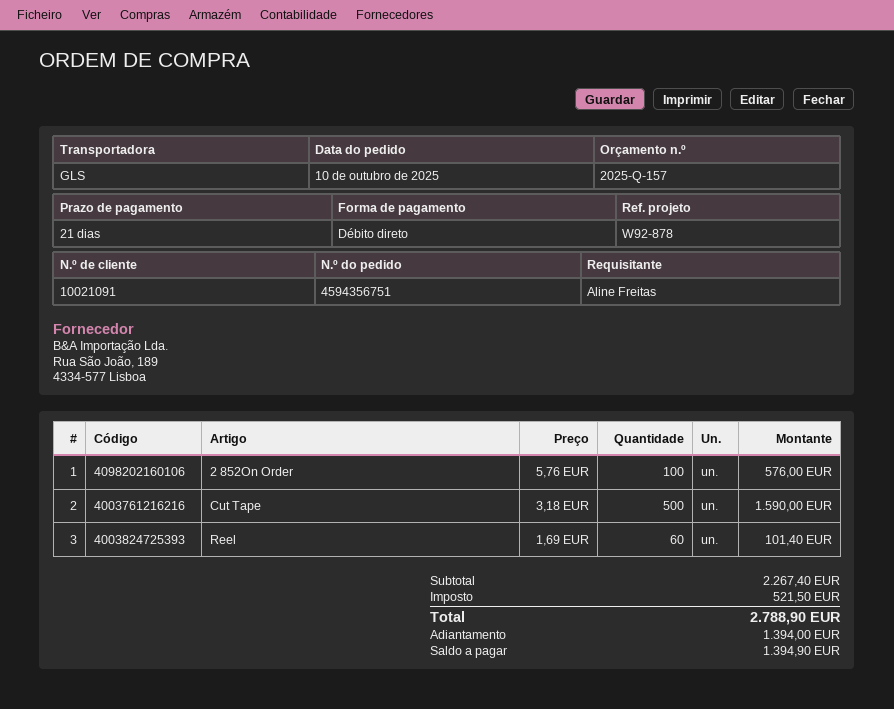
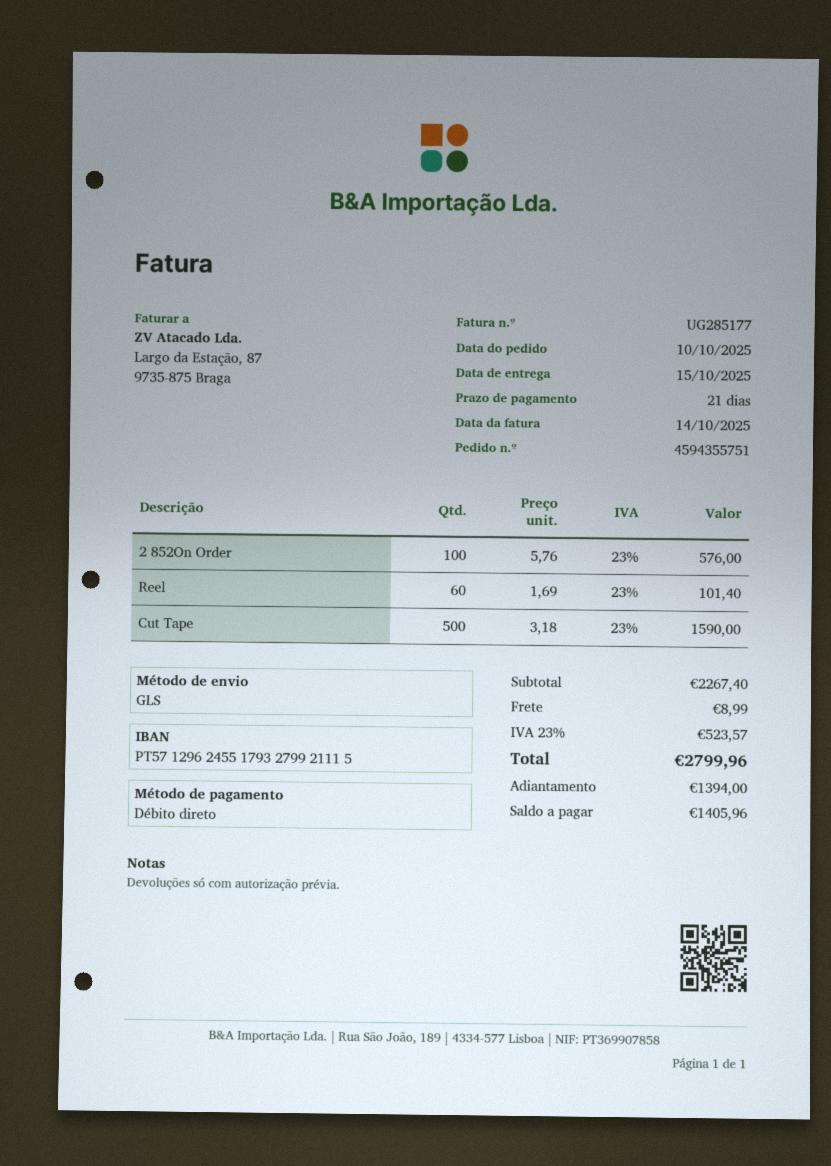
order number: 4594356751 -> 4594355751
shipping: none -> 8.99
tax: 521.50 -> 523.57
total: 2788.90 -> 2799.96
balance: 1394.90 -> 1405.96

